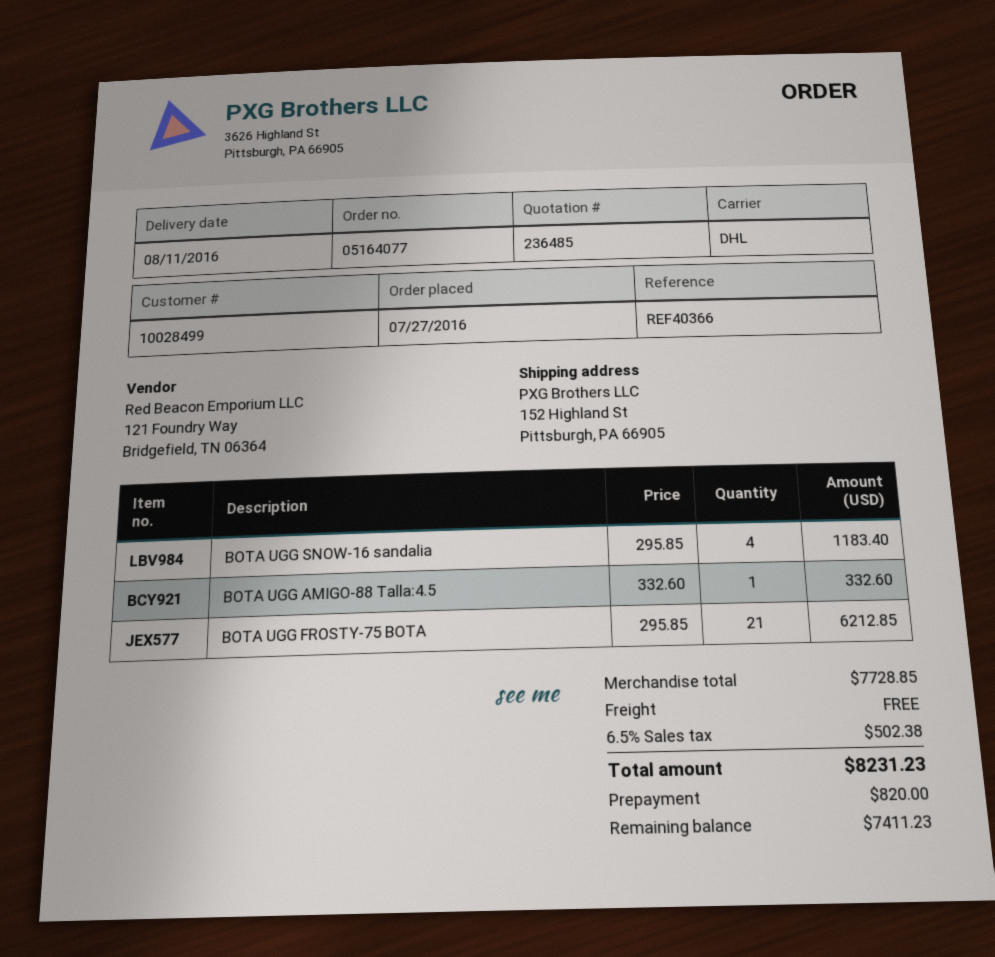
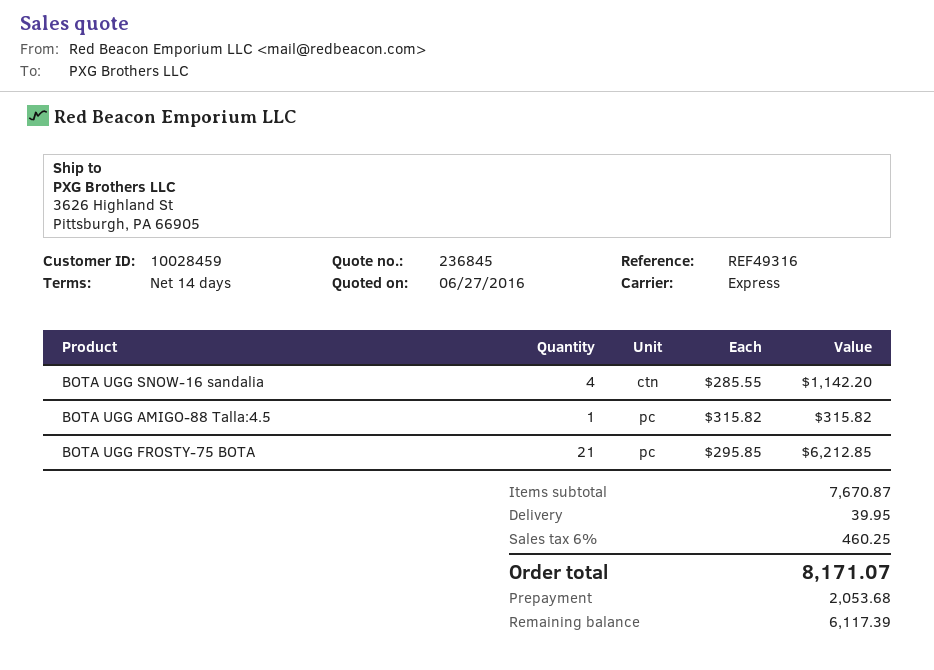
quote number: 236485 -> 236845
customer number: 10028499 -> 10028459
reference: REF40366 -> REF49316
shipping method: DHL -> express
ship to: 152 Highland St, Pittsburgh, PA 66905 -> 3626 Highland St, Pittsburgh, PA 66905
BOTA UGG SNOW-16 sandalia: 4 x 295.85 = 1183.40 -> 4 x 285.55 = 1142.20
BOTA UGG AMIGO-88 Talla:4.5: 1 x 332.60 = 332.60 -> 1 x 315.82 = 315.82
subtotal: 7728.85 -> 7670.87
shipping: 0.00 -> 39.95
tax: 6.5% = 502.38 -> 6% = 460.25
total: 8231.23 -> 8171.07
deposit: 820.00 -> 2053.68
balance: 7411.23 -> 6117.39

